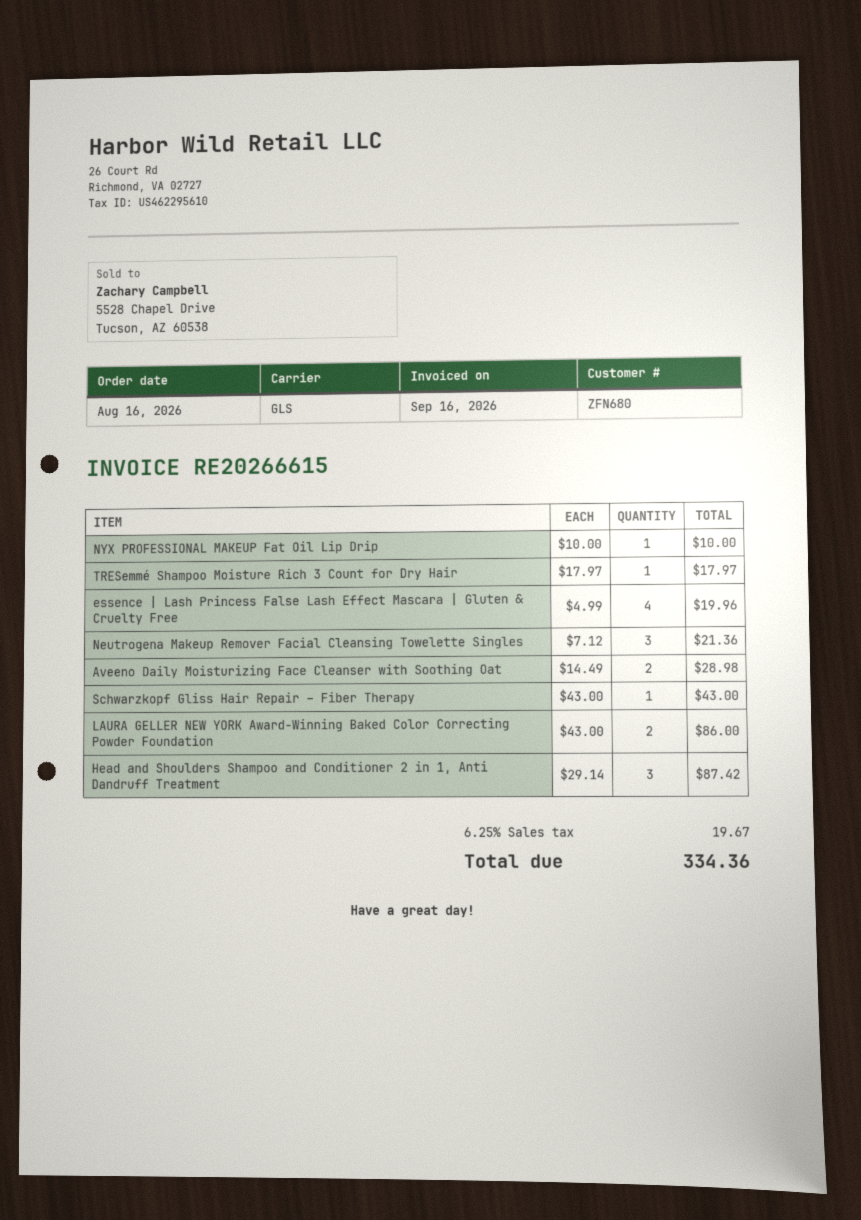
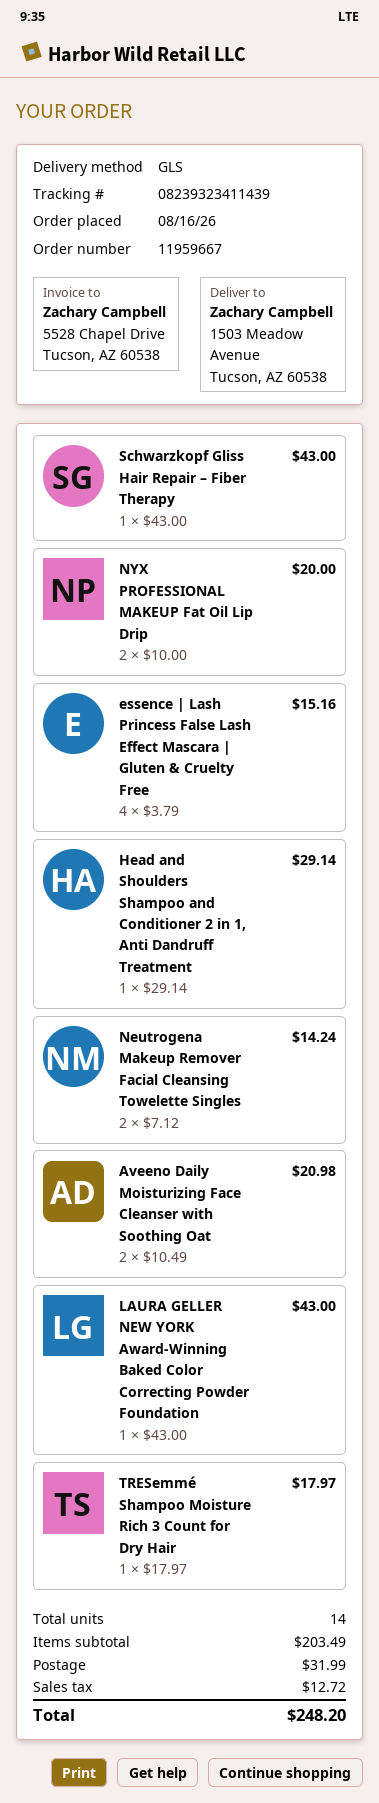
NYX PROFESSIONAL MAKEUP Fat Oil Lip Drip: 1 x 10.00 = 10.00 -> 2 x 10.00 = 20.00
essence | Lash Princess False Lash Effect Mascara | Gluten & Cruelty Free: 4 x 4.99 = 19.96 -> 4 x 3.79 = 15.16
Neutrogena Makeup Remover Facial Cleansing Towelette Singles: 3 x 7.12 = 21.36 -> 2 x 7.12 = 14.24
Aveeno Daily Moisturizing Face Cleanser with Soothing Oat: 2 x 14.49 = 28.98 -> 2 x 10.49 = 20.98
LAURA GELLER NEW YORK Award-Winning Baked Color Correcting Powder Foundation: 2 x 43.00 = 86.00 -> 1 x 43.00 = 43.00
Head and Shoulders Shampoo and Conditioner 2 in 1, Anti Dandruff Treatment: 3 x 29.14 = 87.42 -> 1 x 29.14 = 29.14
shipping: none -> 31.99
tax: 19.67 -> 12.72
total: 334.36 -> 248.20

